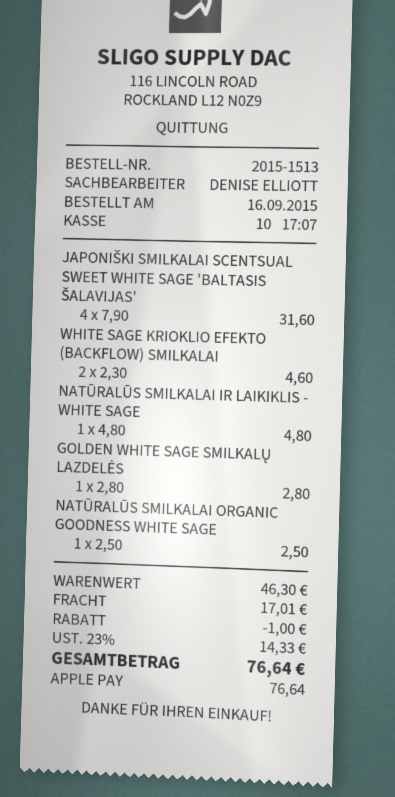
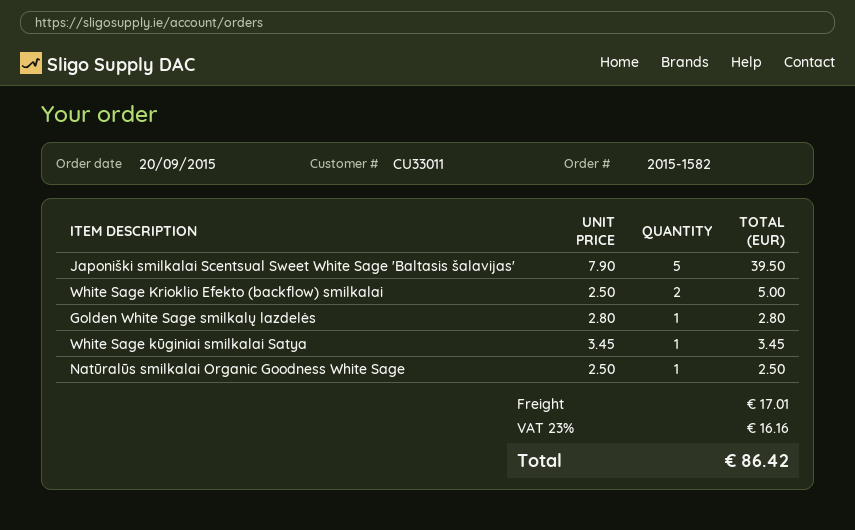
order number: 2015-1513 -> 2015-1582
order date: 2015-09-16 -> 2015-09-20
JAPONIŠKI SMILKALAI SCENTSUAL SWEET WHITE SAGE 'BALTASIS ŠALAVIJAS': 4 x 7.90 = 31.60 -> 5 x 7.90 = 39.50
WHITE SAGE KRIOKLIO EFEKTO (BACKFLOW) SMILKALAI: 2 x 2.30 = 4.60 -> 2 x 2.50 = 5.00
NATŪRALŪS SMILKALAI IR LAIKIKLIS - WHITE SAGE: 1 x 4.80 = 4.80 -> none
White Sage kūginiai smilkalai Satya: none -> 1 x 3.45 = 3.45
discount: 1.00 -> none
tax: 23% = 14.33 -> 23% = 16.16
total: 76.64 -> 86.42

